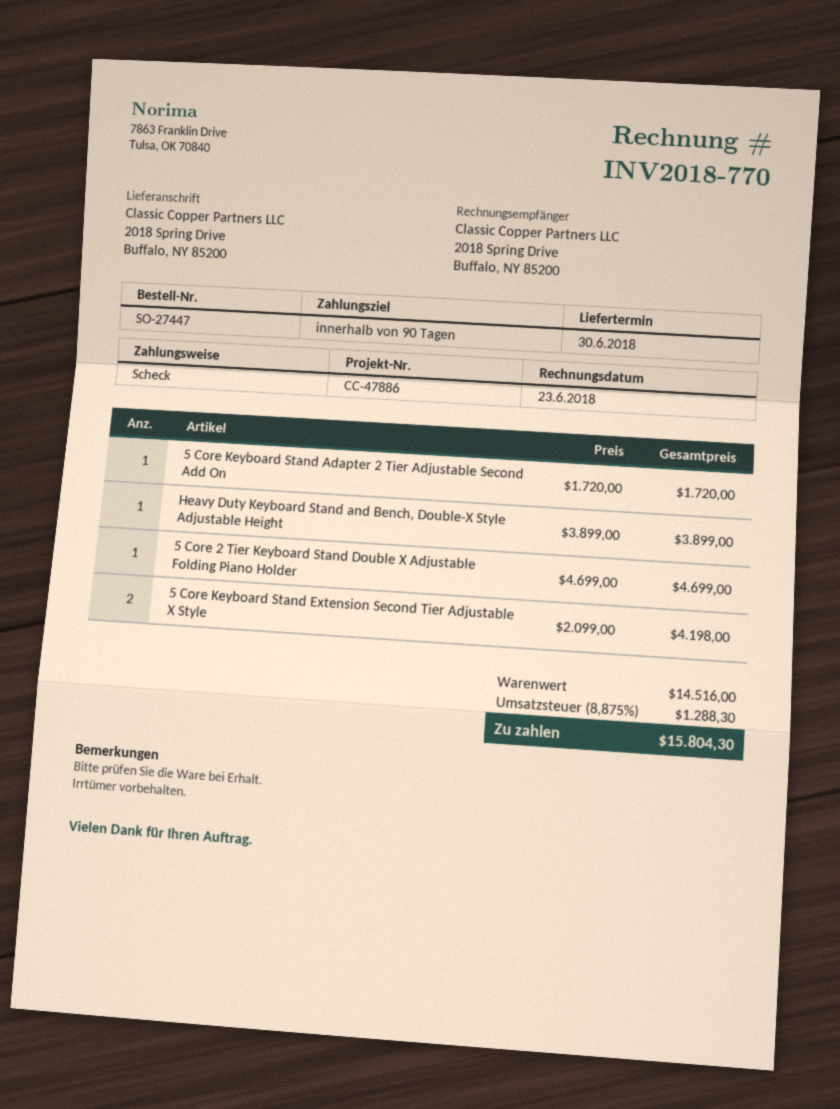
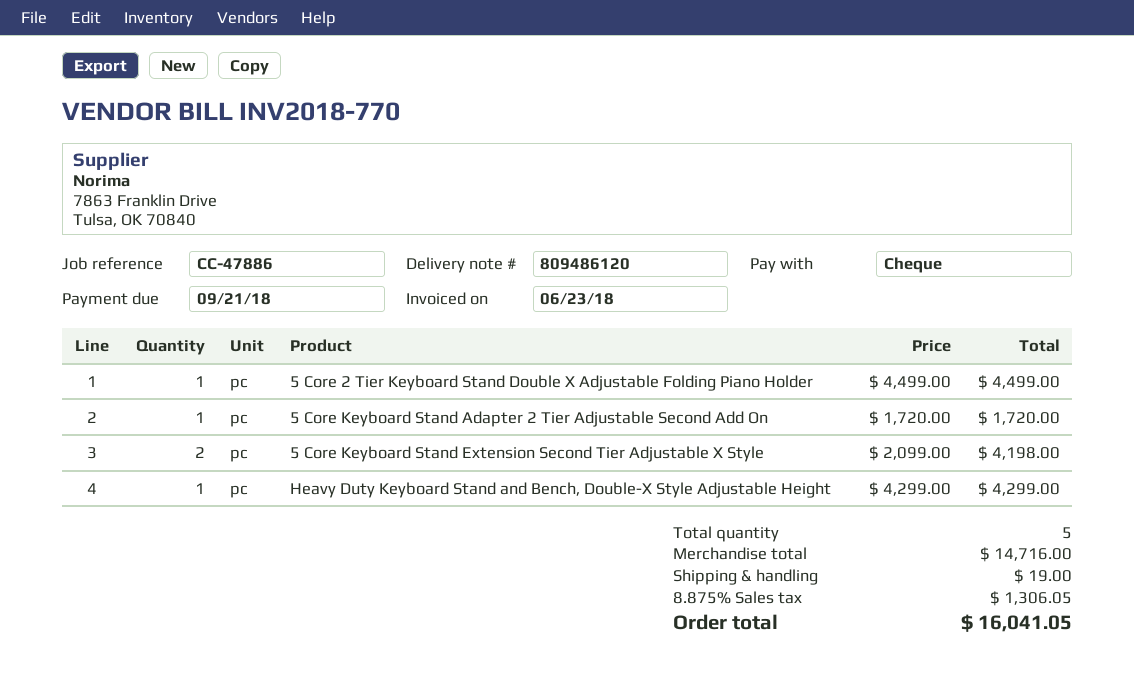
Heavy Duty Keyboard Stand and Bench, Double-X Style Adjustable Height: 1 x 3899.00 = 3899.00 -> 1 x 4299.00 = 4299.00
5 Core 2 Tier Keyboard Stand Double X Adjustable Folding Piano Holder: 1 x 4699.00 = 4699.00 -> 1 x 4499.00 = 4499.00
subtotal: 14516.00 -> 14716.00
shipping: none -> 19.00
tax: 8.875% = 1288.30 -> 8.875% = 1306.05
total: 15804.30 -> 16041.05

